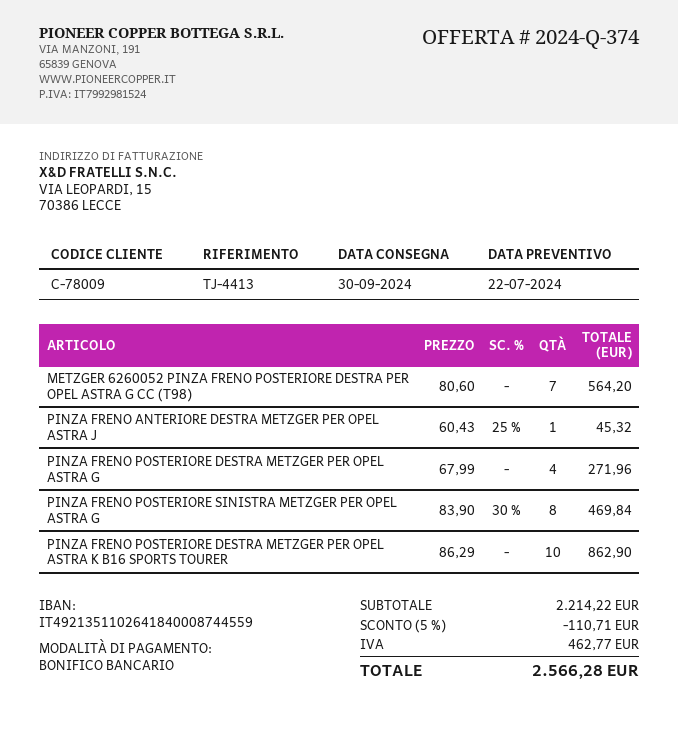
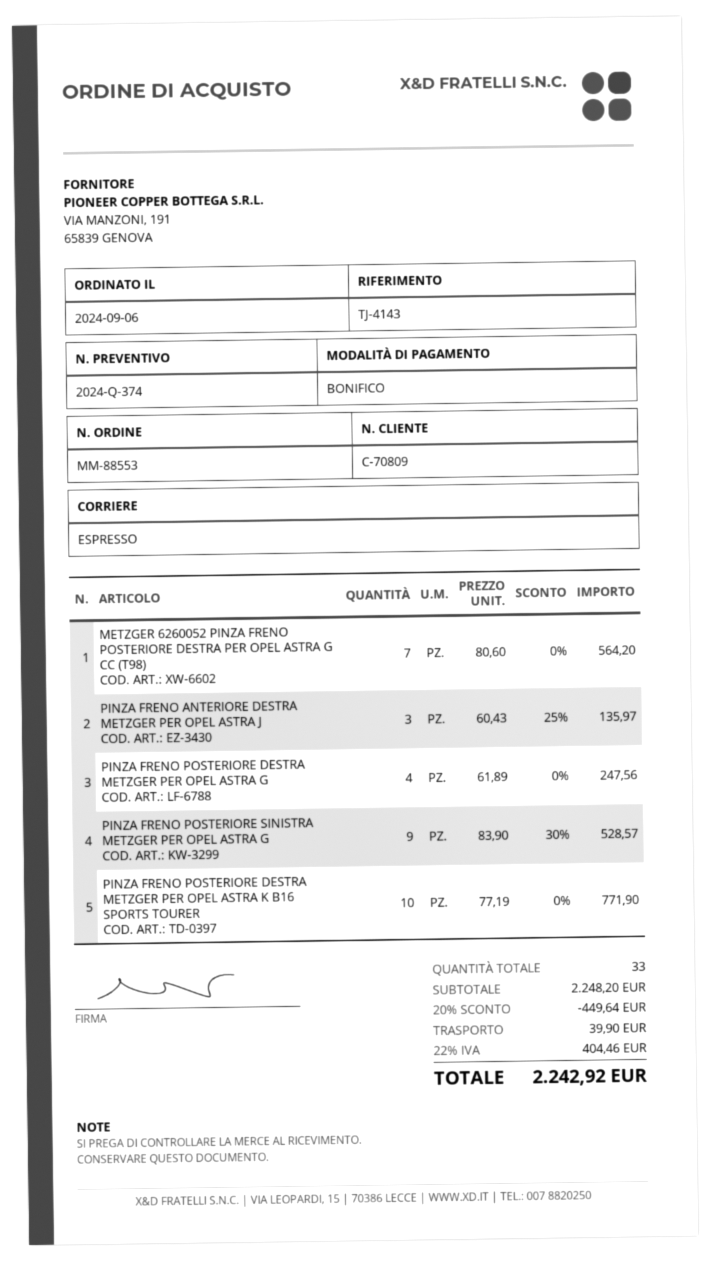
customer number: C-78009 -> C-70809
reference: TJ-4413 -> TJ-4143
PINZA FRENO ANTERIORE DESTRA METZGER PER OPEL ASTRA J: 1 x 60.43 - 25% = 45.32 -> 3 x 60.43 - 25% = 135.97
PINZA FRENO POSTERIORE DESTRA METZGER PER OPEL ASTRA G: 4 x 67.99 = 271.96 -> 4 x 61.89 = 247.56
PINZA FRENO POSTERIORE SINISTRA METZGER PER OPEL ASTRA G: 8 x 83.90 - 30% = 469.84 -> 9 x 83.90 - 30% = 528.57
PINZA FRENO POSTERIORE DESTRA METZGER PER OPEL ASTRA K B16 SPORTS TOURER: 10 x 86.29 = 862.90 -> 10 x 77.19 = 771.90
subtotal: 2214.22 -> 2248.20
discount: 5% = 110.71 -> 20% = 449.64
shipping: none -> 39.90
tax: 462.77 -> 404.46
total: 2566.28 -> 2242.92

